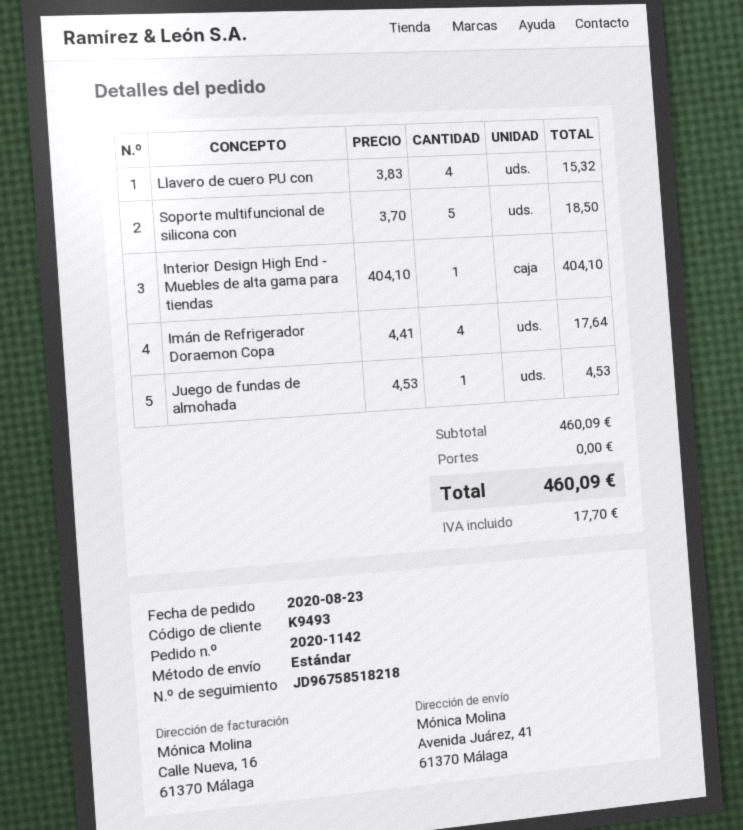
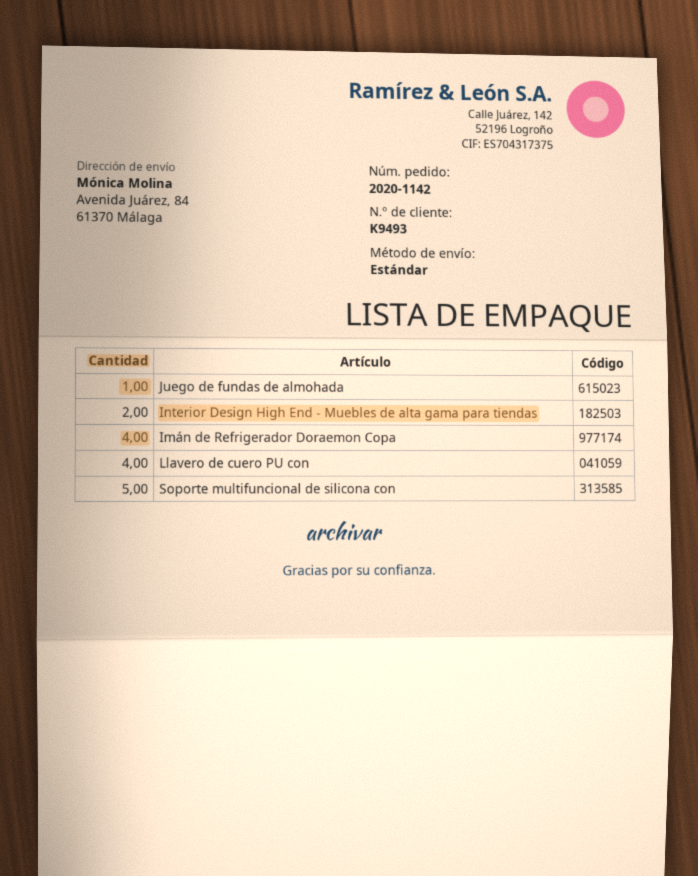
ship to: Avenida Juárez, 41, 61370 Málaga -> Avenida Juárez, 84, 61370 Málaga
Interior Design High End - Muebles de alta gama para tiendas: 1 -> 2

